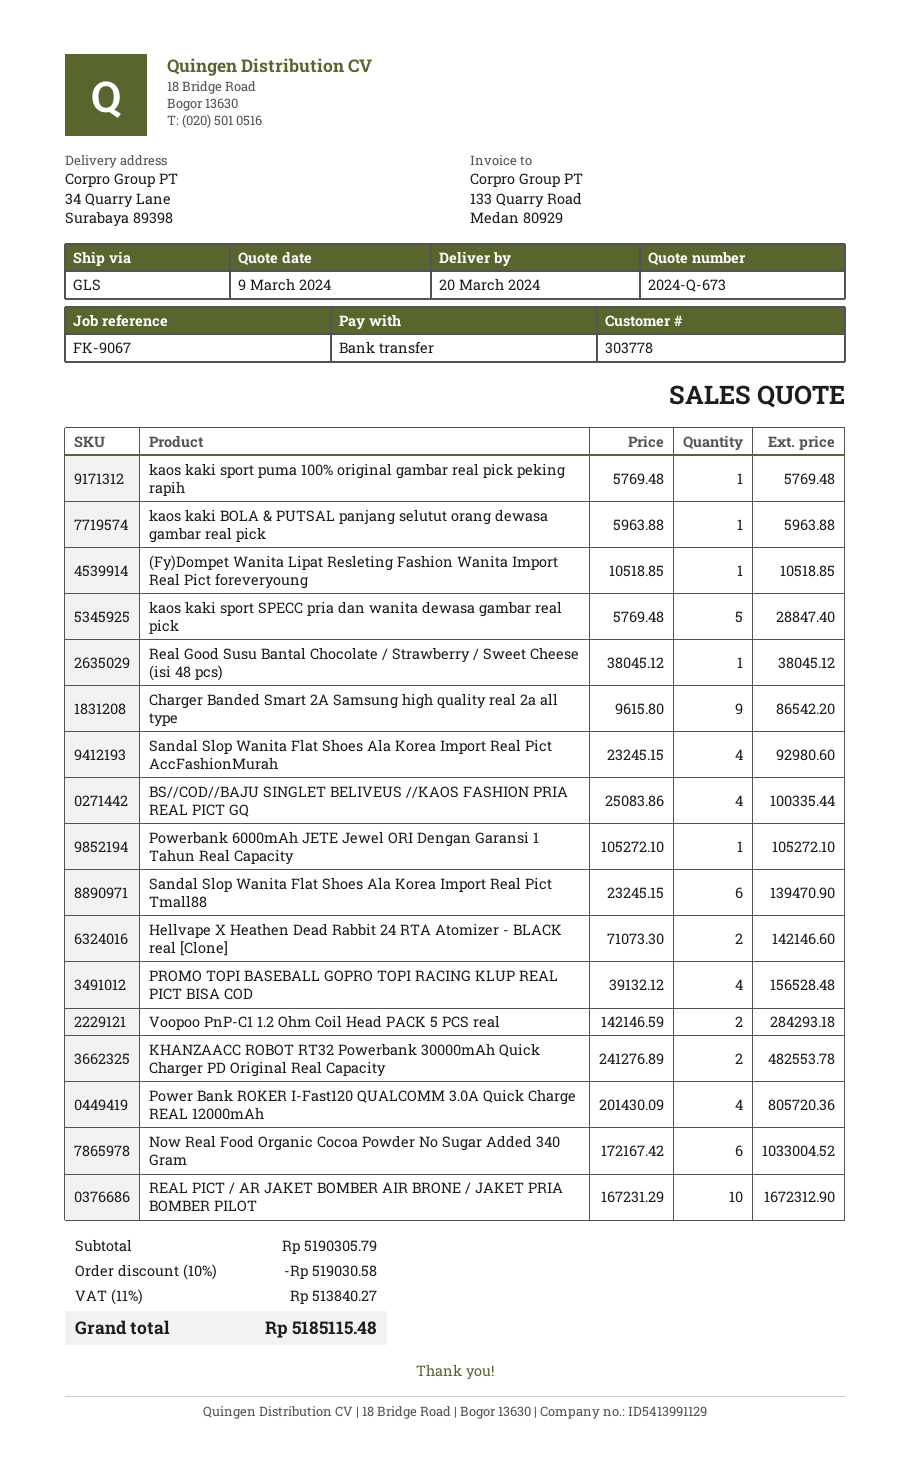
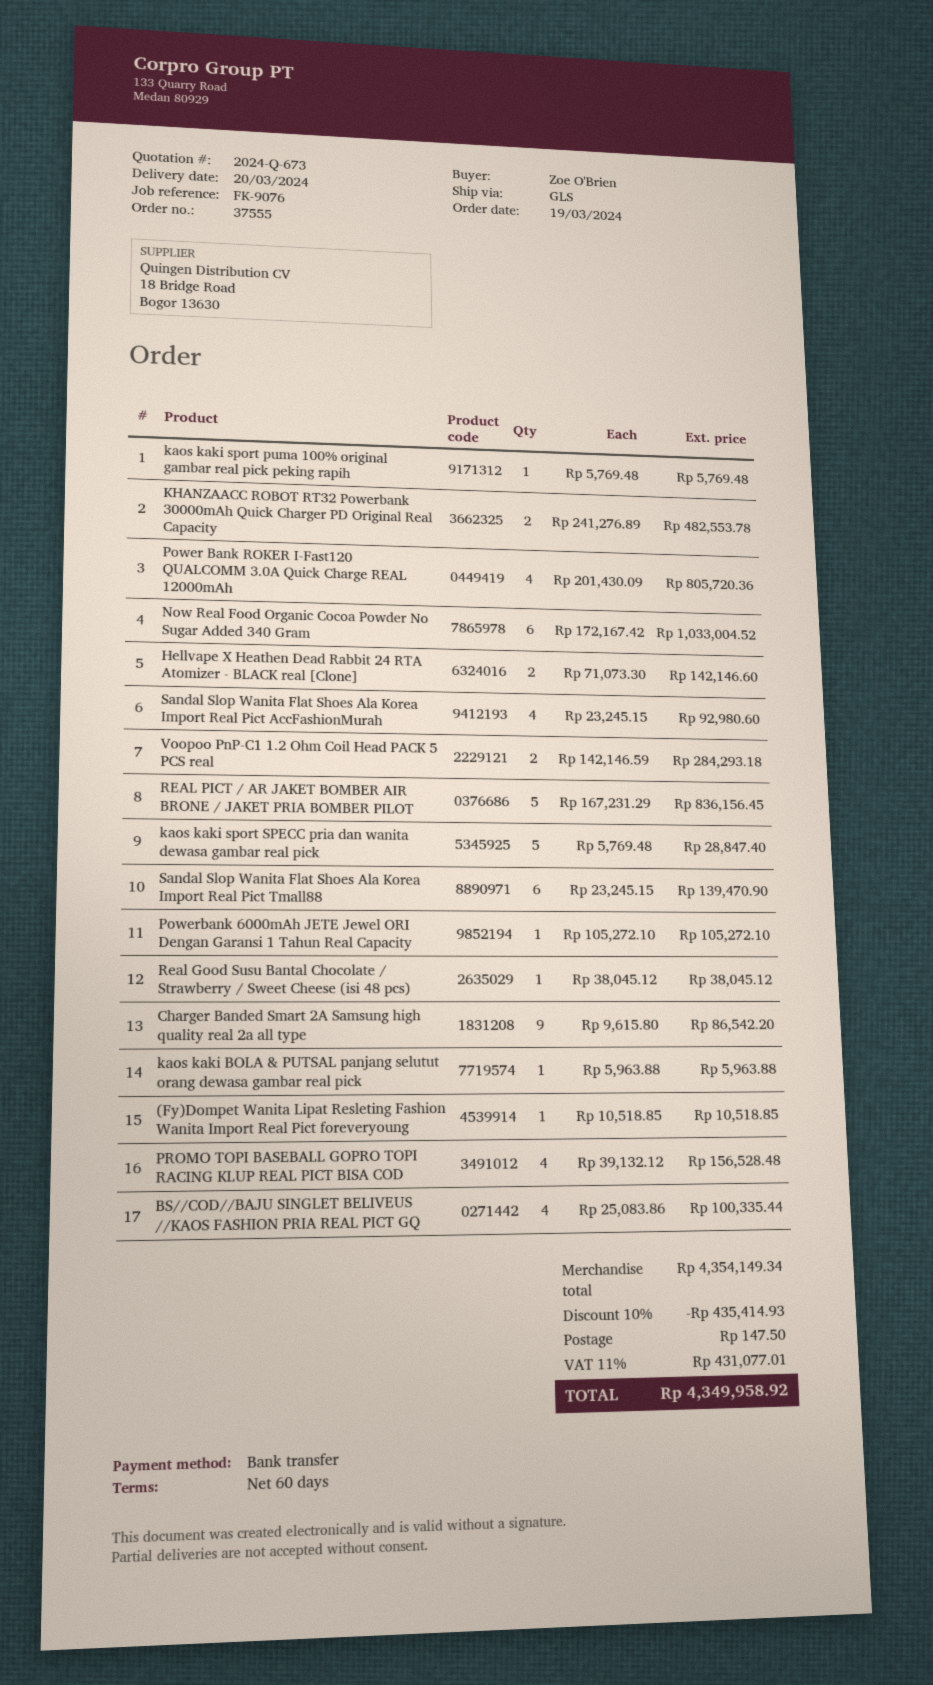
reference: FK-9067 -> FK-9076
REAL PICT / AR JAKET BOMBER AIR BRONE / JAKET PRIA BOMBER PILOT: 10 x 167231.29 = 1672312.90 -> 5 x 167231.29 = 836156.45
subtotal: 5190305.79 -> 4354149.34
discount: 10% = 519030.58 -> 10% = 435414.93
shipping: none -> 147.50
tax: 11% = 513840.27 -> 11% = 431077.01
total: 5185115.48 -> 4349958.92

